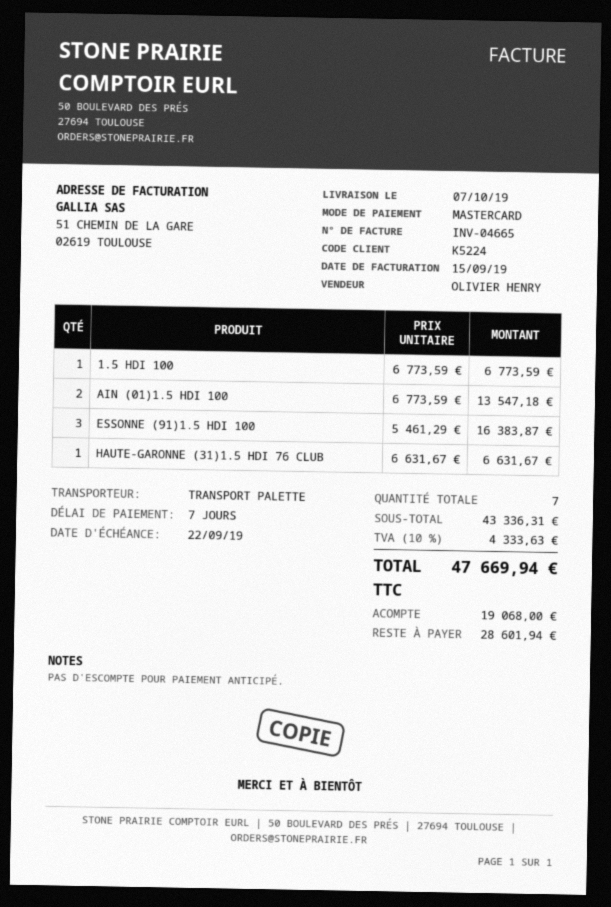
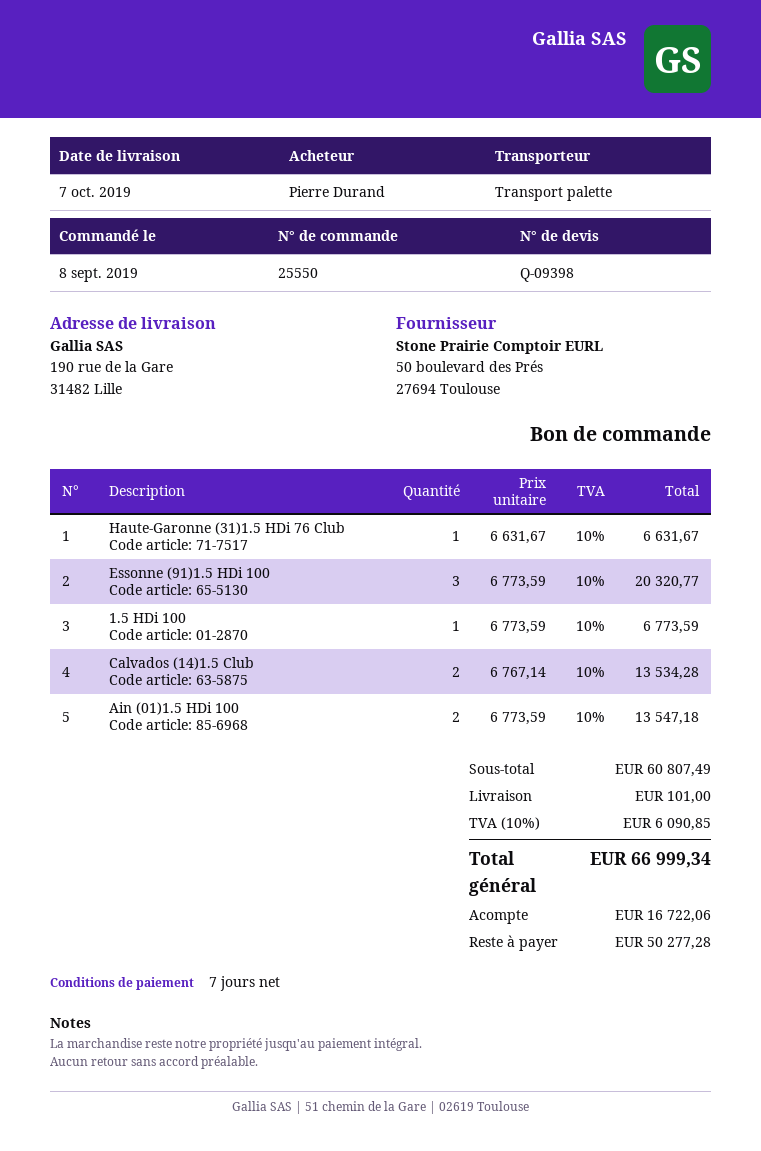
ESSONNE (91)1.5 HDI 100: 3 x 5461.29 = 16383.87 -> 3 x 6773.59 = 20320.77
Calvados (14)1.5 Club: none -> 2 x 6767.14 = 13534.28
subtotal: 43336.31 -> 60807.49
shipping: none -> 101.00
tax: 10% = 4333.63 -> 10% = 6090.85
total: 47669.94 -> 66999.34
deposit: 19068.00 -> 16722.06
balance: 28601.94 -> 50277.28

